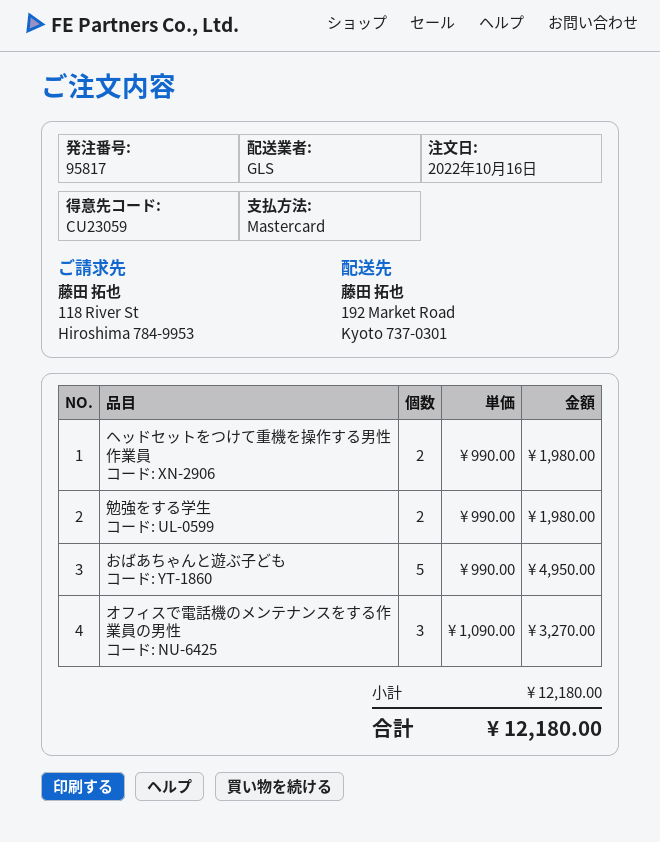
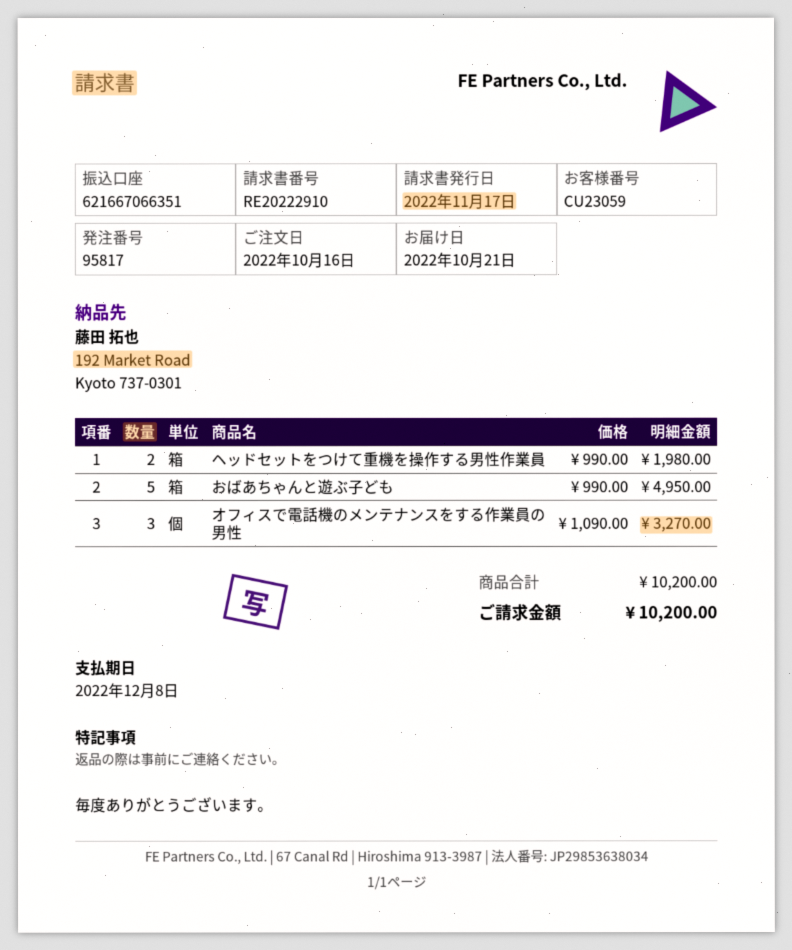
勉強をする学生: 2 x 990.00 = 1980.00 -> none
subtotal: 12180.00 -> 10200.00
total: 12180.00 -> 10200.00

